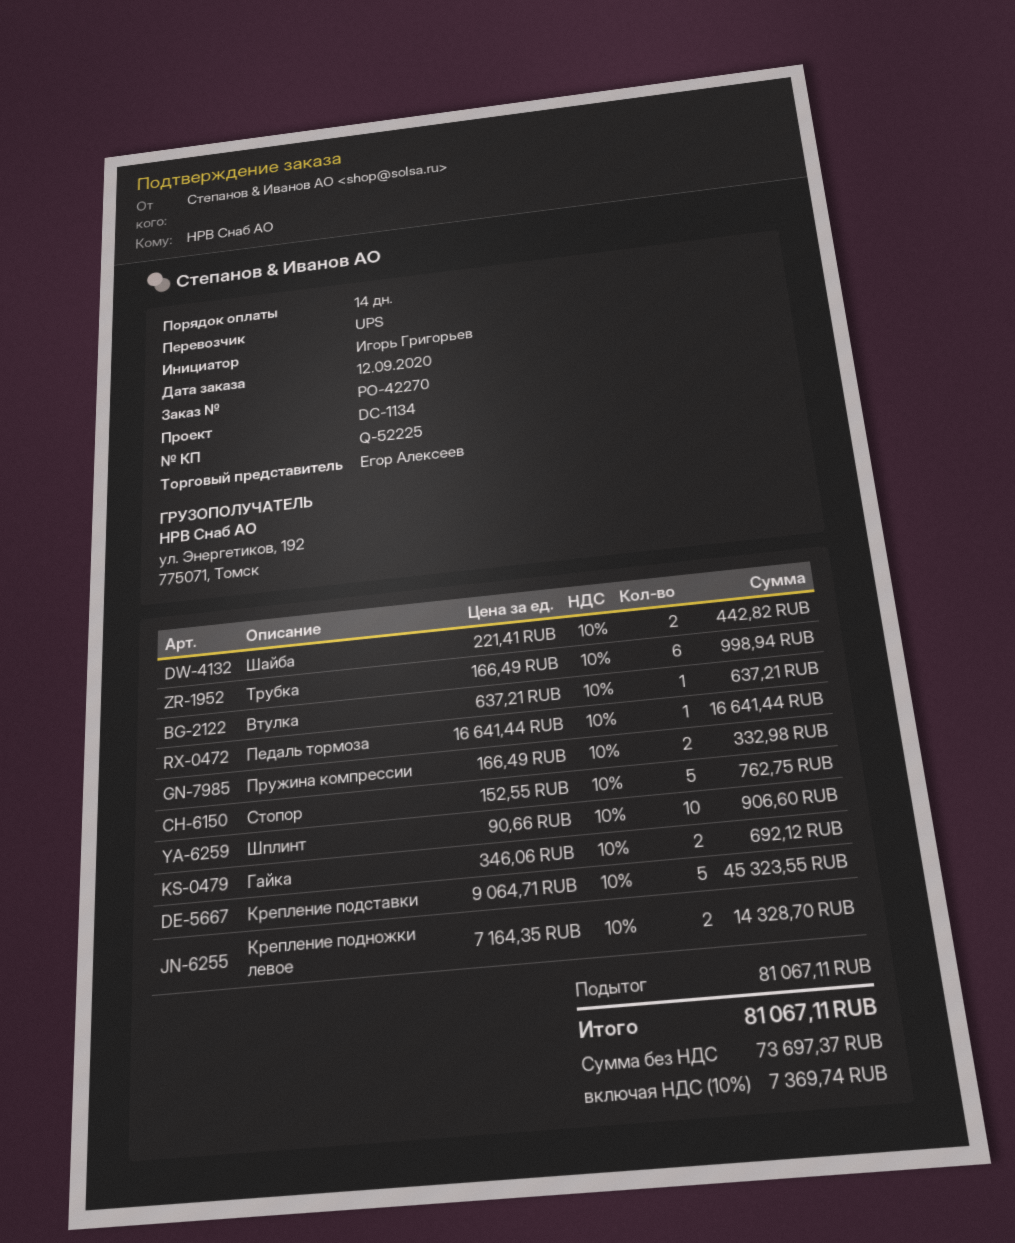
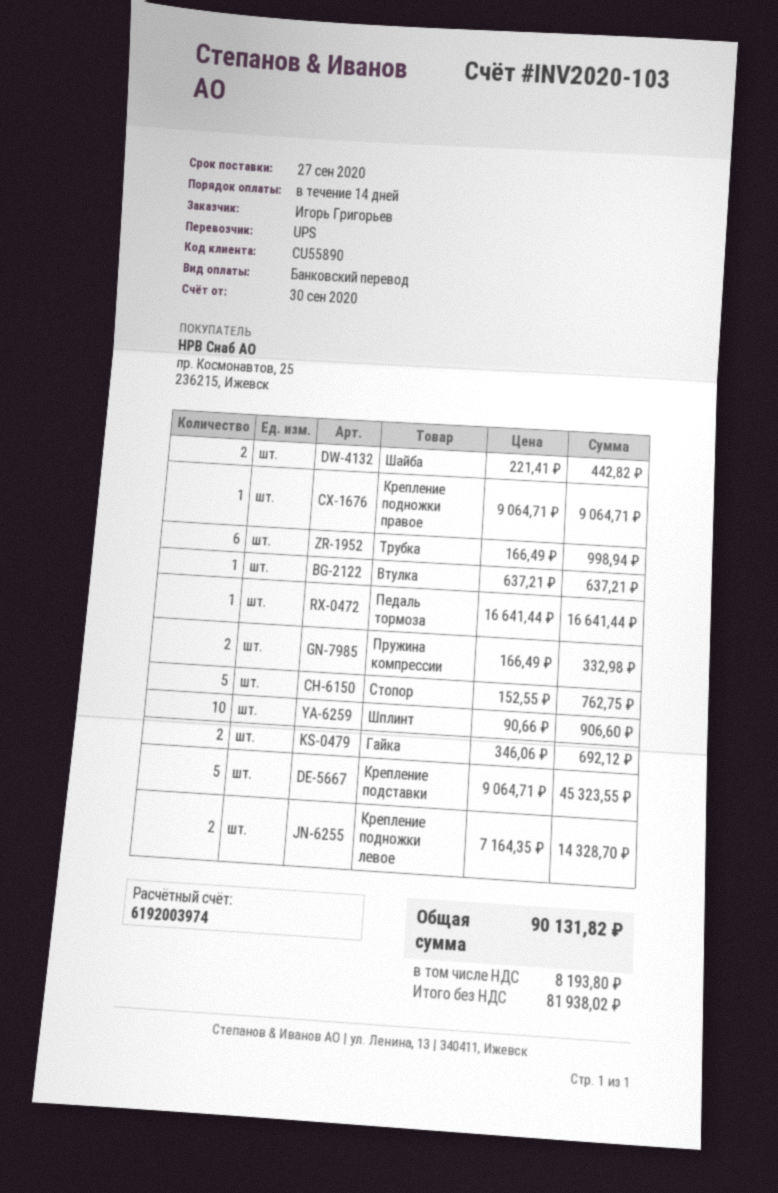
Крепление подножки правое: none -> 1 x 9064.71 = 9064.71
net: 73697.37 -> 81938.02
tax: 7369.74 -> 8193.80
total: 81067.11 -> 90131.82

